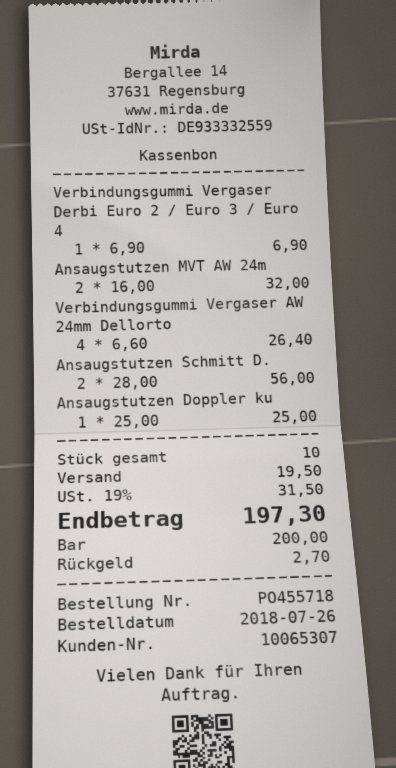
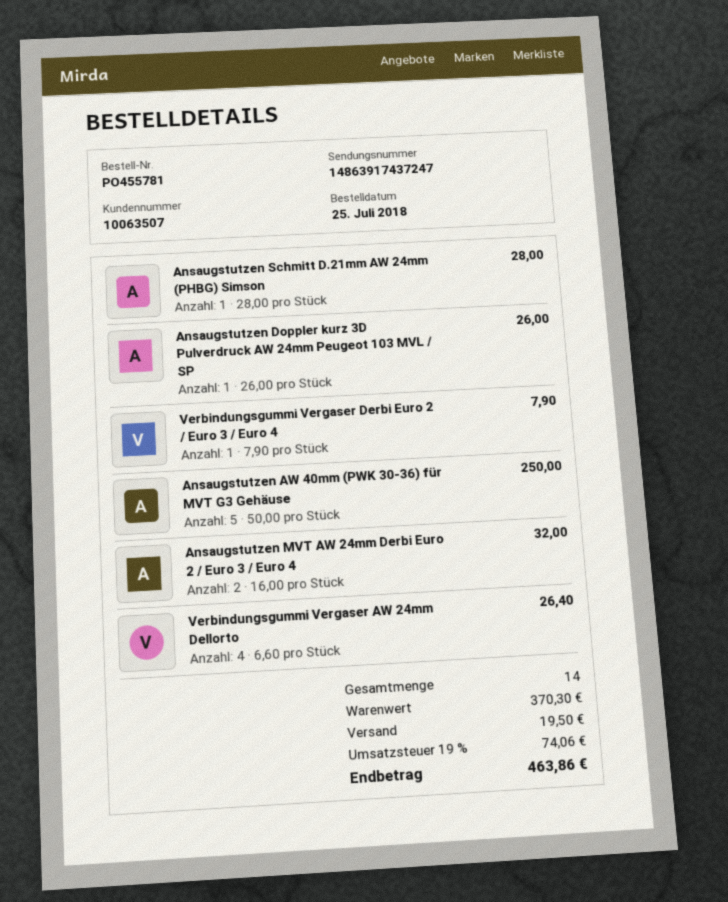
order number: PO455718 -> PO455781
order date: 2018-07-26 -> 2018-07-25
customer number: 10065307 -> 10063507
Verbindungsgummi Vergaser Derbi Euro 2 / Euro 3 / Euro 4: 1 x 6.90 = 6.90 -> 1 x 7.90 = 7.90
Ansaugstutzen Schmitt D.: 2 x 28.00 = 56.00 -> 1 x 28.00 = 28.00
Ansaugstutzen Doppler ku: 1 x 25.00 = 25.00 -> 1 x 26.00 = 26.00
Ansaugstutzen AW 40mm (PWK 30-36) für MVT G3 Gehäuse: none -> 5 x 50.00 = 250.00
total quantity: 10 -> 14
tax: 19% = 31.50 -> 19% = 74.06
total: 197.30 -> 463.86

